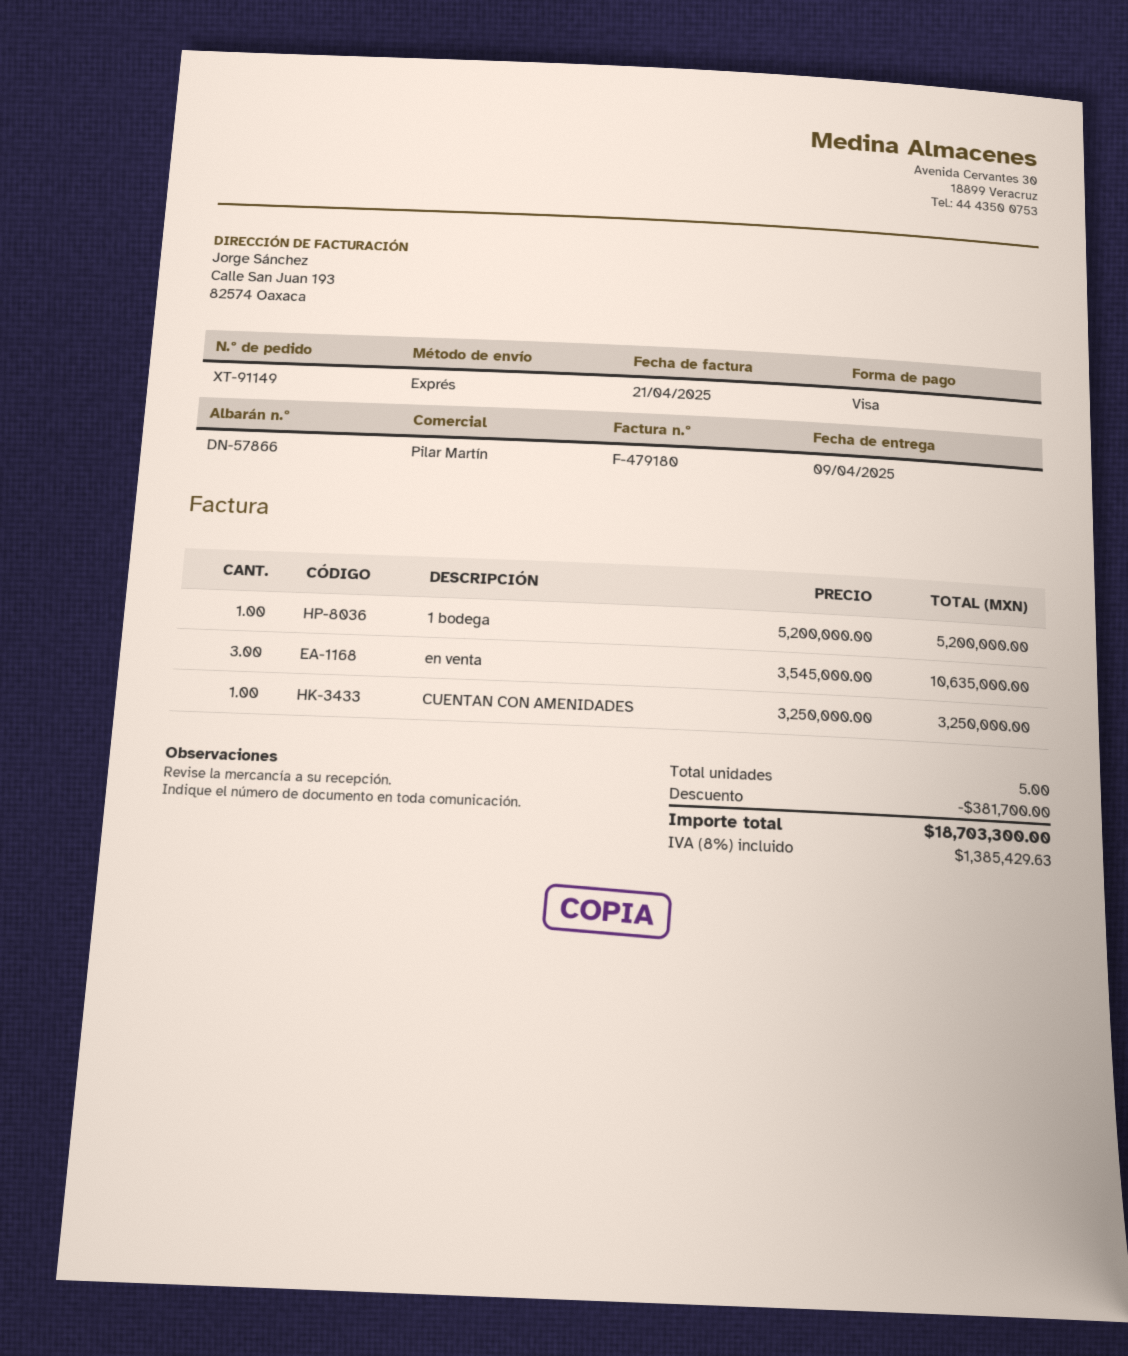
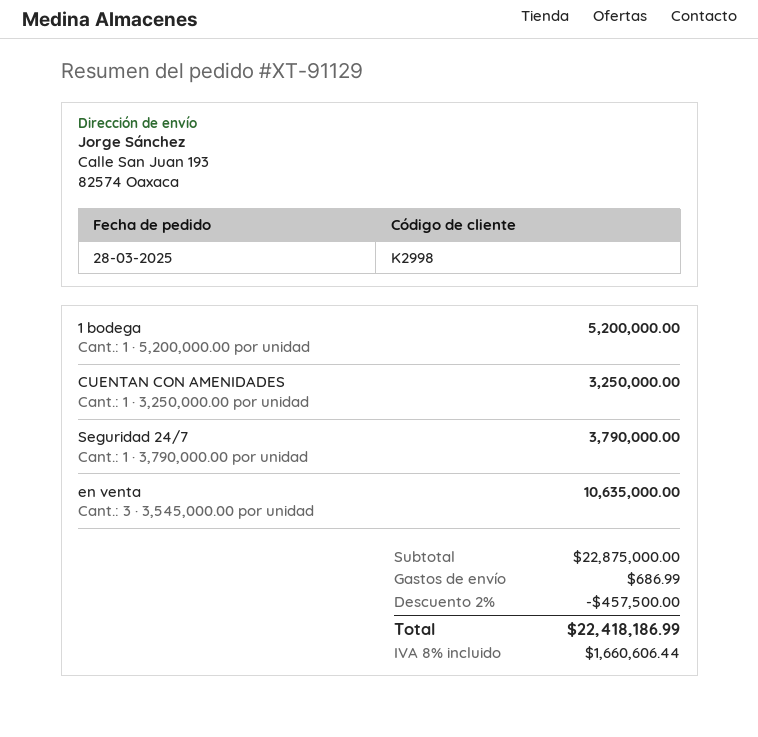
order number: XT-91149 -> XT-91129
Seguridad 24/7: none -> 1 x 3790000.00 = 3790000.00
discount: 381700.00 -> 457500.00
shipping: none -> 686.99
tax: 8% = 1385429.63 -> 8% = 1660606.44
total: 18703300.00 -> 22418186.99

